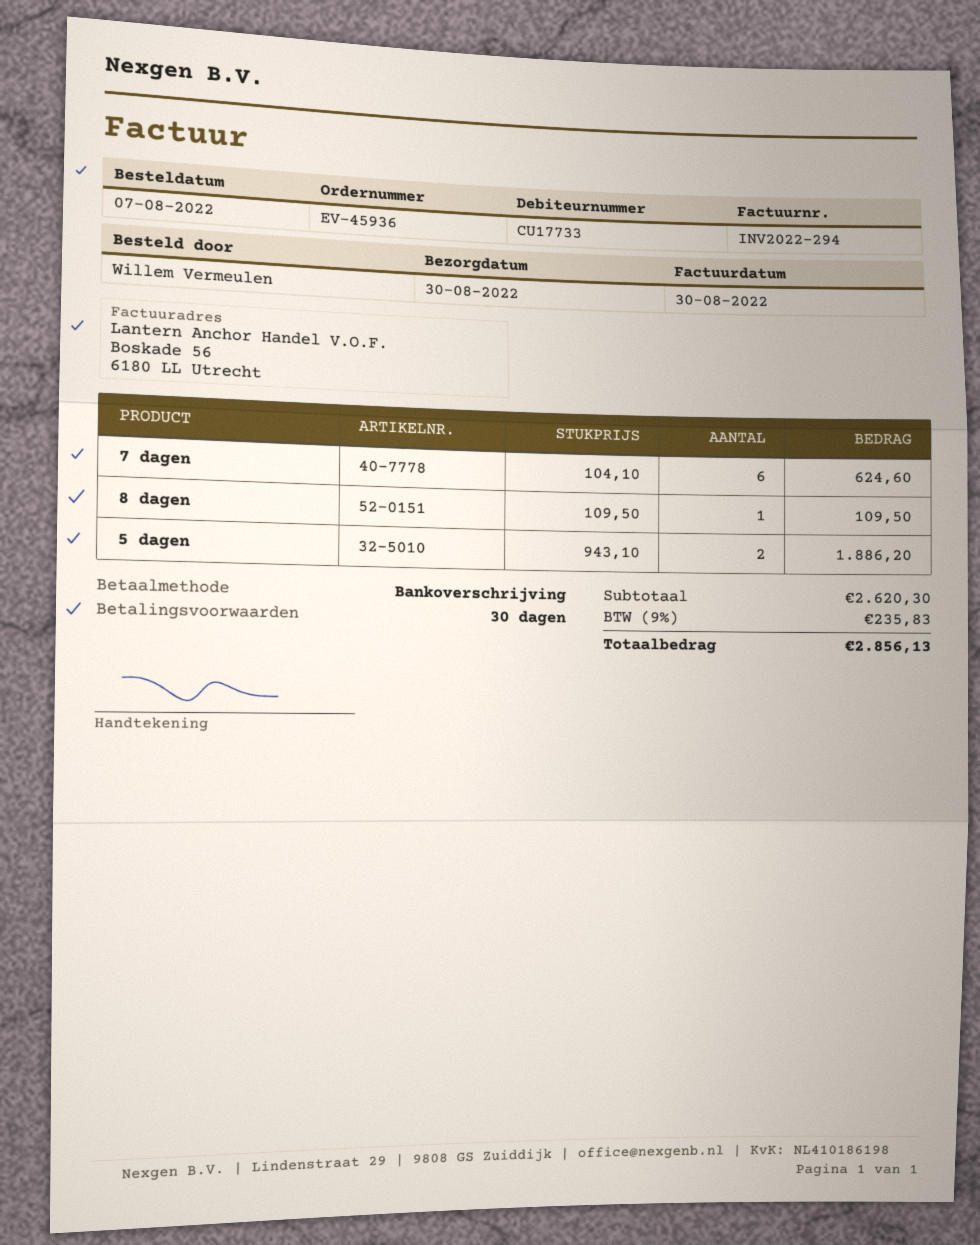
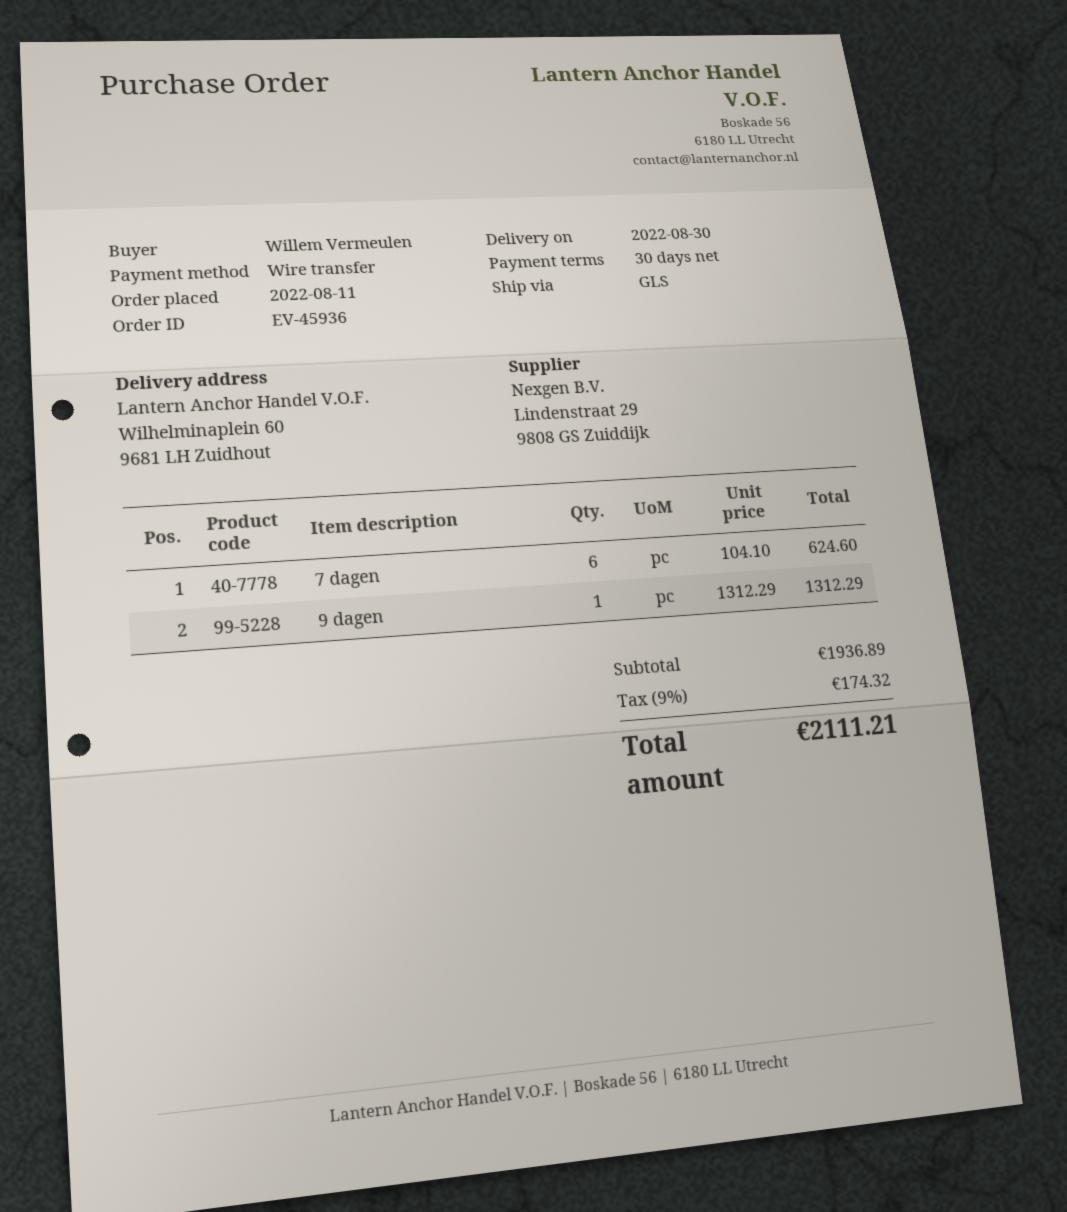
order date: 2022-08-07 -> 2022-08-11
8 dagen: 1 x 109.50 = 109.50 -> none
5 dagen: 2 x 943.10 = 1886.20 -> none
9 dagen: none -> 1 x 1312.29 = 1312.29
subtotal: 2620.30 -> 1936.89
tax: 9% = 235.83 -> 9% = 174.32
total: 2856.13 -> 2111.21

